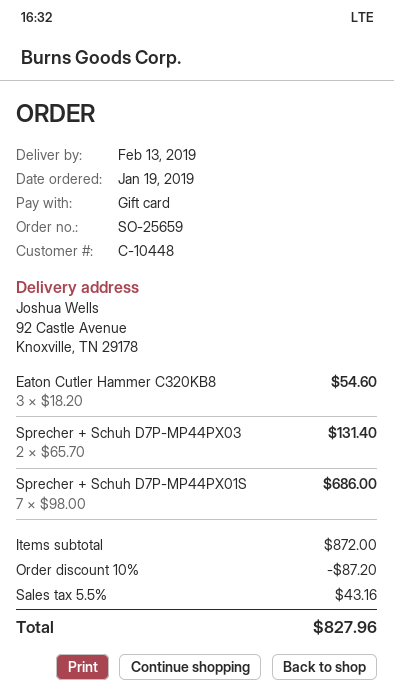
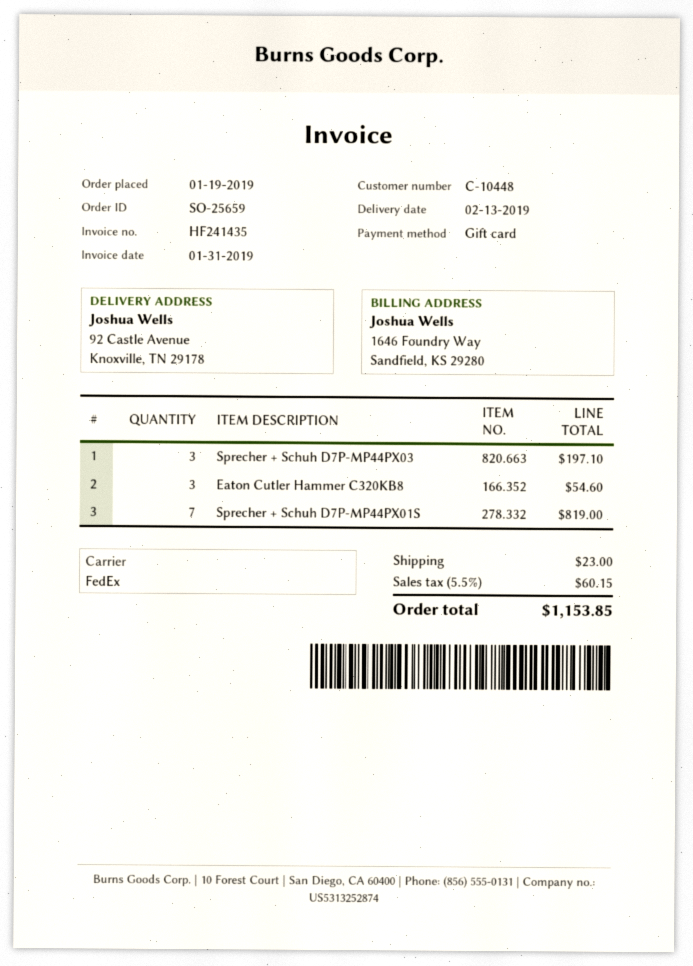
Sprecher + Schuh D7P-MP44PX03: 2 for 131.40 -> 3 for 197.10
Sprecher + Schuh D7P-MP44PX01S: 7 for 686.00 -> 7 for 819.00
discount: 10% = 87.20 -> none
shipping: none -> 23.00
tax: 5.5% = 43.16 -> 5.5% = 60.15
total: 827.96 -> 1153.85

